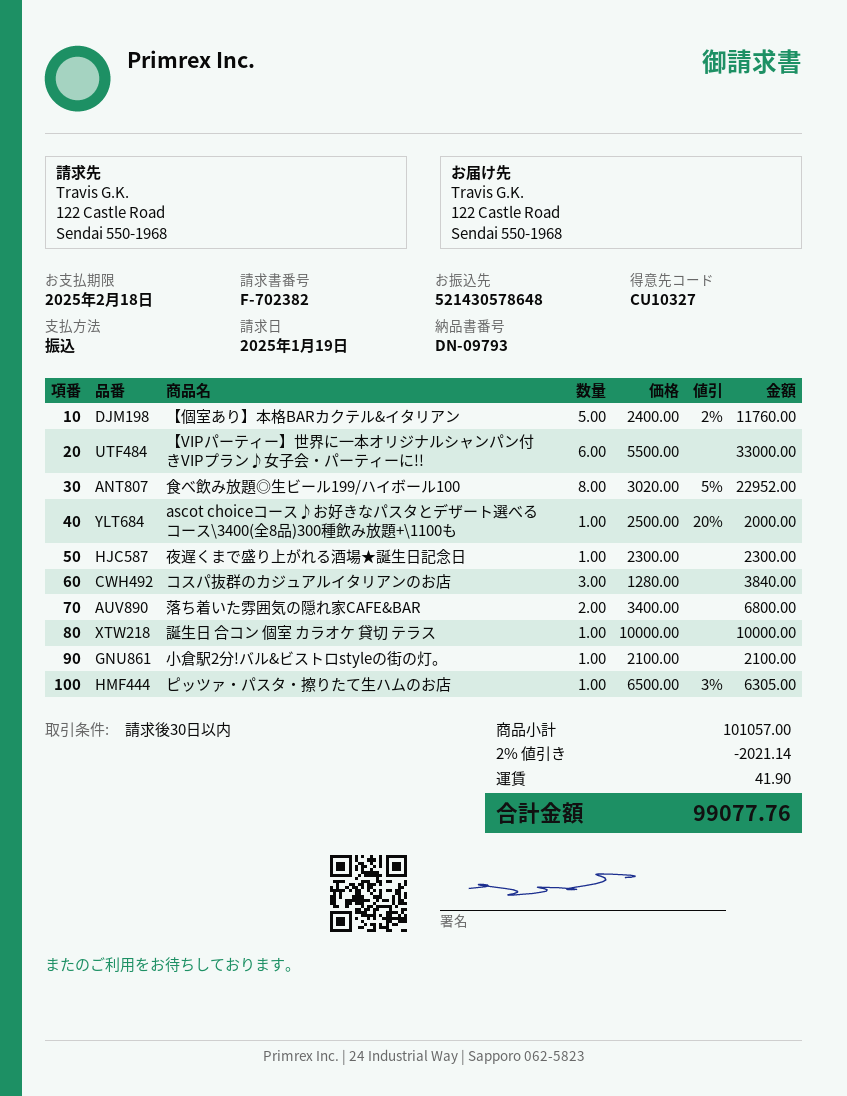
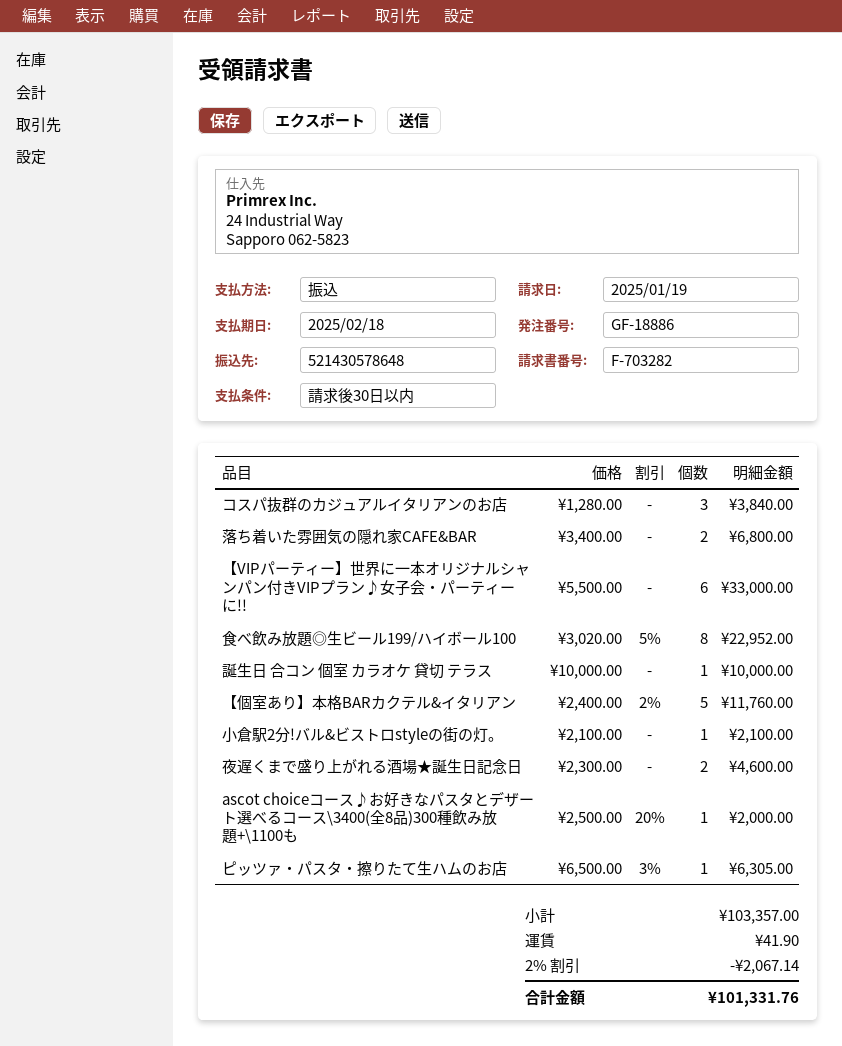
invoice number: F-702382 -> F-703282
夜遅くまで盛り上がれる酒場★誕生日記念日: 1 x 2300.00 = 2300.00 -> 2 x 2300.00 = 4600.00
subtotal: 101057.00 -> 103357.00
discount: 2% = 2021.14 -> 2% = 2067.14
total: 99077.76 -> 101331.76

